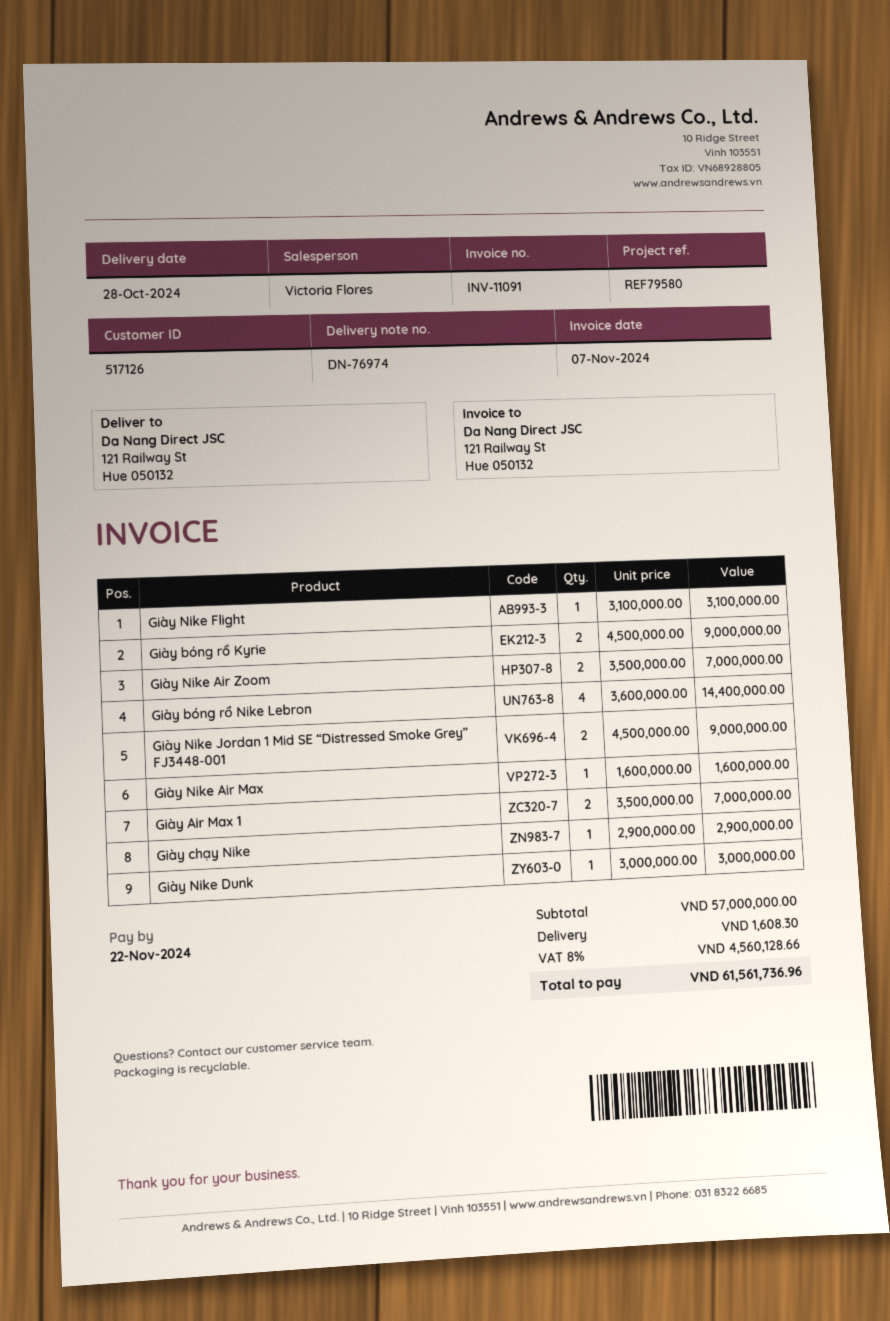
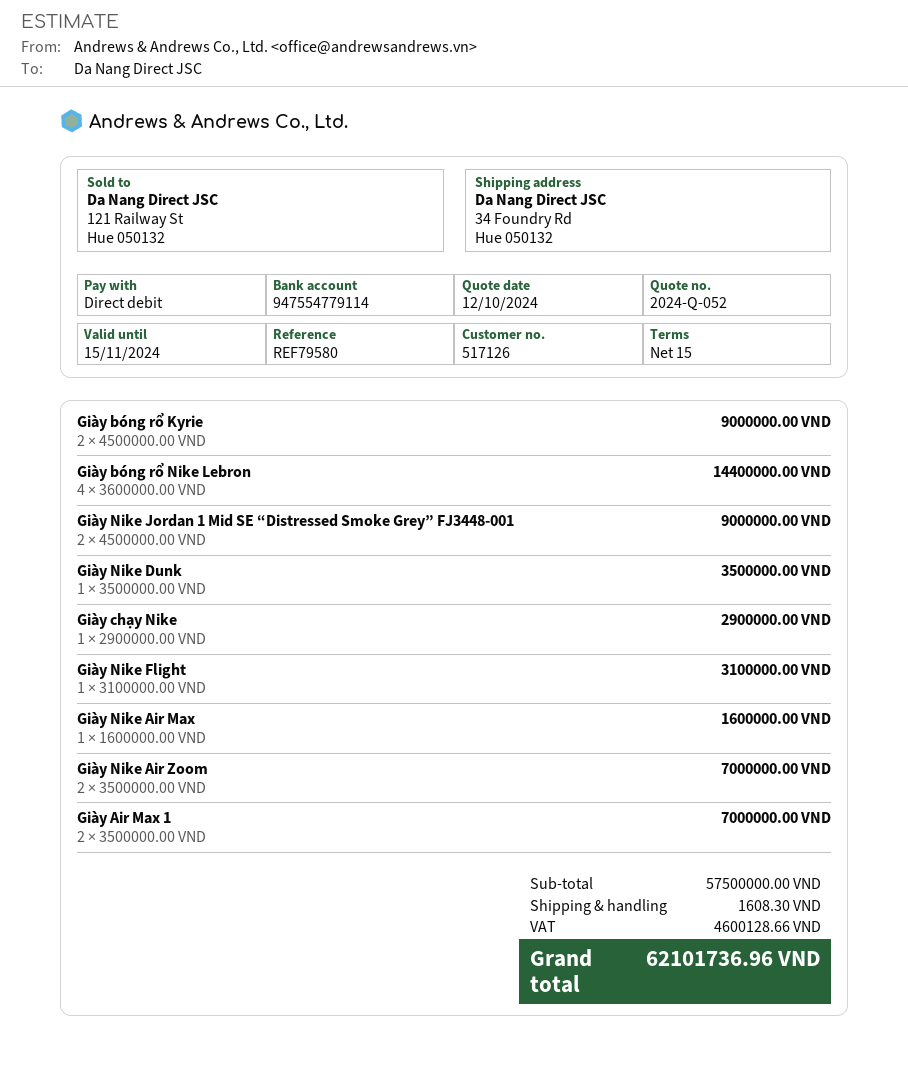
ship to: 121 Railway St, Hue 050132 -> 34 Foundry Rd, Hue 050132
Giày Nike Dunk: 1 x 3000000.00 = 3000000.00 -> 1 x 3500000.00 = 3500000.00
subtotal: 57000000.00 -> 57500000.00
tax: 4560128.66 -> 4600128.66
total: 61561736.96 -> 62101736.96

